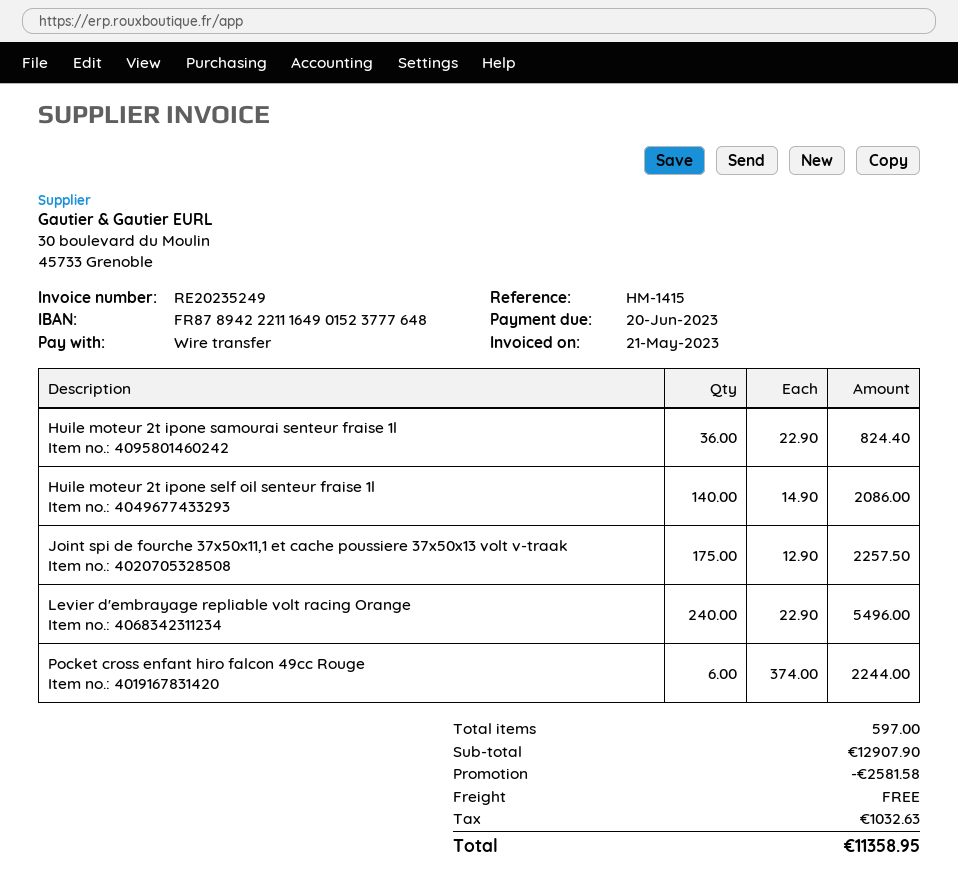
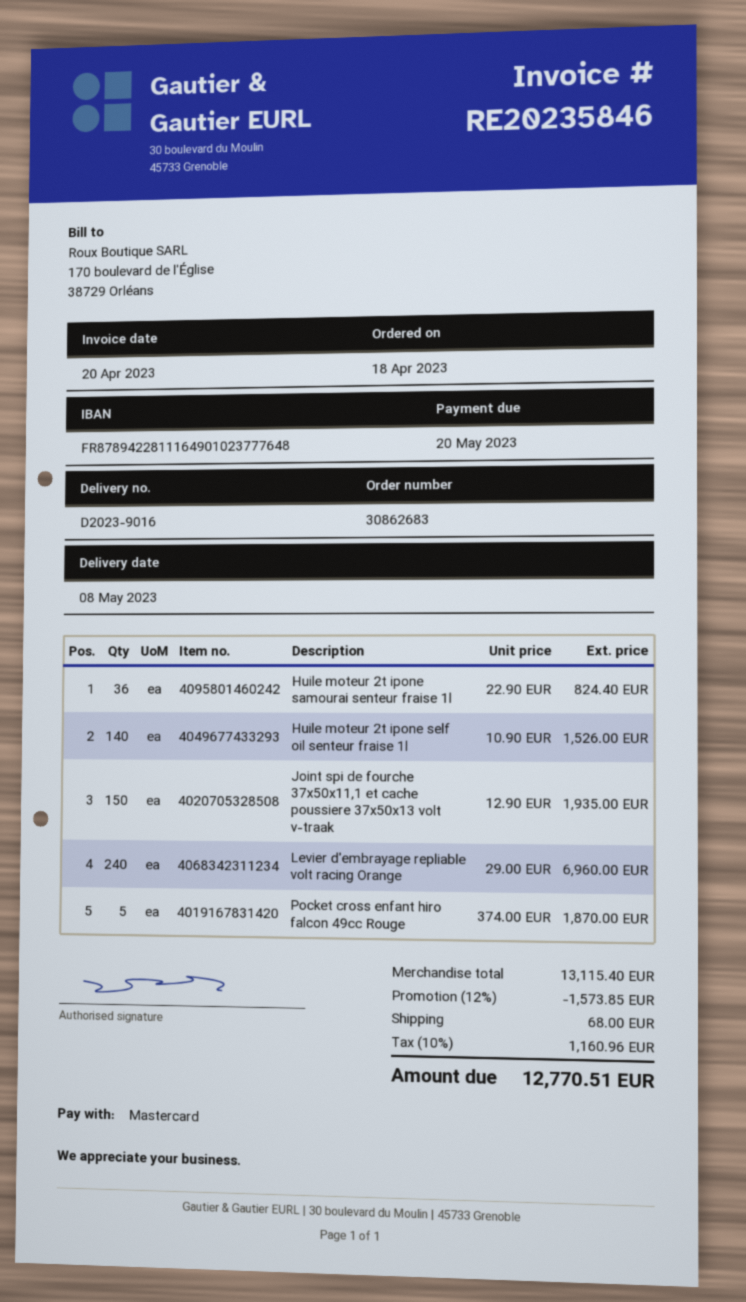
invoice number: RE20235249 -> RE20235846
invoice date: 2023-05-21 -> 2023-04-20
due date: 2023-06-20 -> 2023-05-20
payment method: bank transfer -> Mastercard
bank account: FR8789422211164901523777648 -> FR8789422811164901023777648
Huile moteur 2t ipone self oil senteur fraise 1l: 140 x 14.90 = 2086.00 -> 140 x 10.90 = 1526.00
Joint spi de fourche 37x50x11,1 et cache poussiere 37x50x13 volt v-traak: 175 x 12.90 = 2257.50 -> 150 x 12.90 = 1935.00
Levier d'embrayage repliable volt racing Orange: 240 x 22.90 = 5496.00 -> 240 x 29.00 = 6960.00
Pocket cross enfant hiro falcon 49cc Rouge: 6 x 374.00 = 2244.00 -> 5 x 374.00 = 1870.00
subtotal: 12907.90 -> 13115.40
discount: 2581.58 -> 1573.85
shipping: 0.00 -> 68.00
tax: 1032.63 -> 1160.96
total: 11358.95 -> 12770.51

